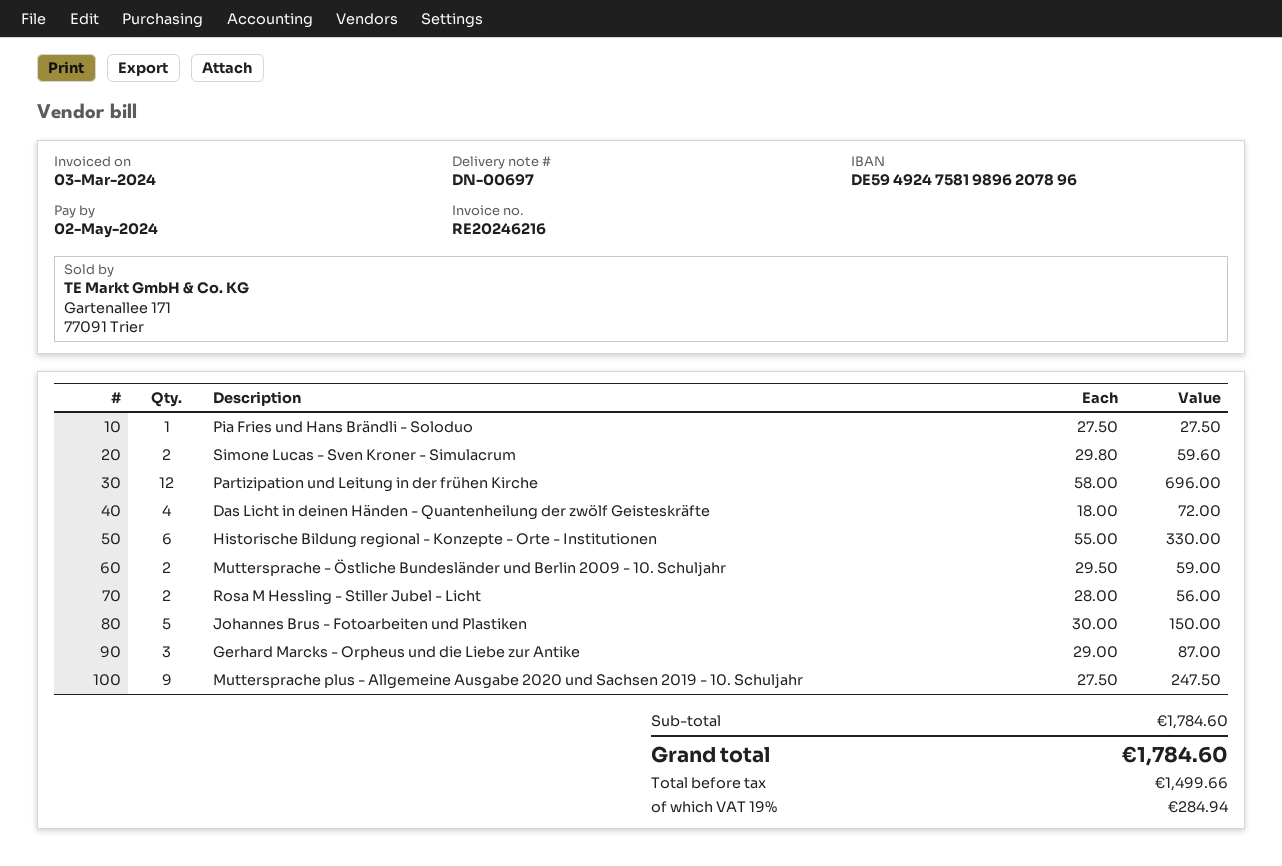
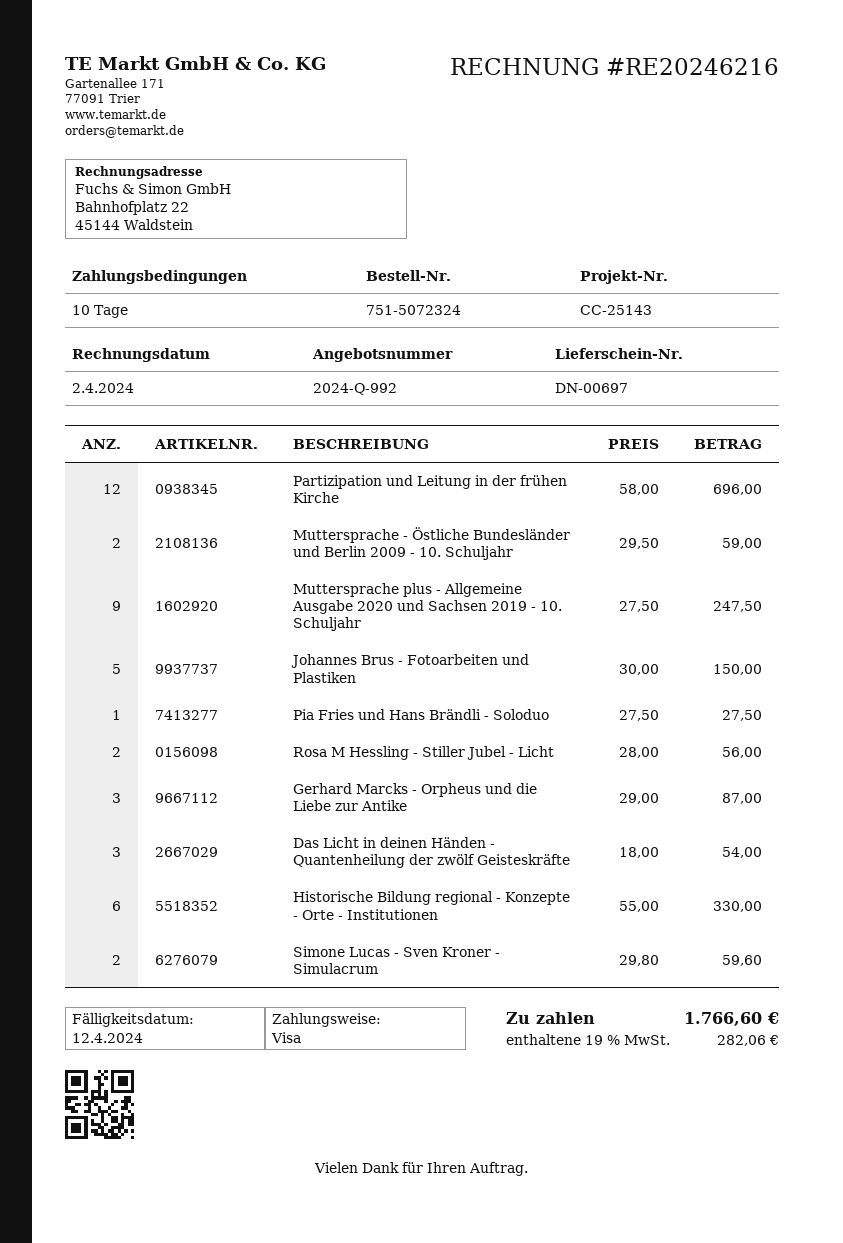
invoice date: 2024-03-03 -> 2024-04-02
due date: 2024-05-02 -> 2024-04-12
Das Licht in deinen Händen - Quantenheilung der zwölf Geisteskräfte: 4 x 18.00 = 72.00 -> 3 x 18.00 = 54.00
tax: 19% = 284.94 -> 19% = 282.06
total: 1784.60 -> 1766.60

